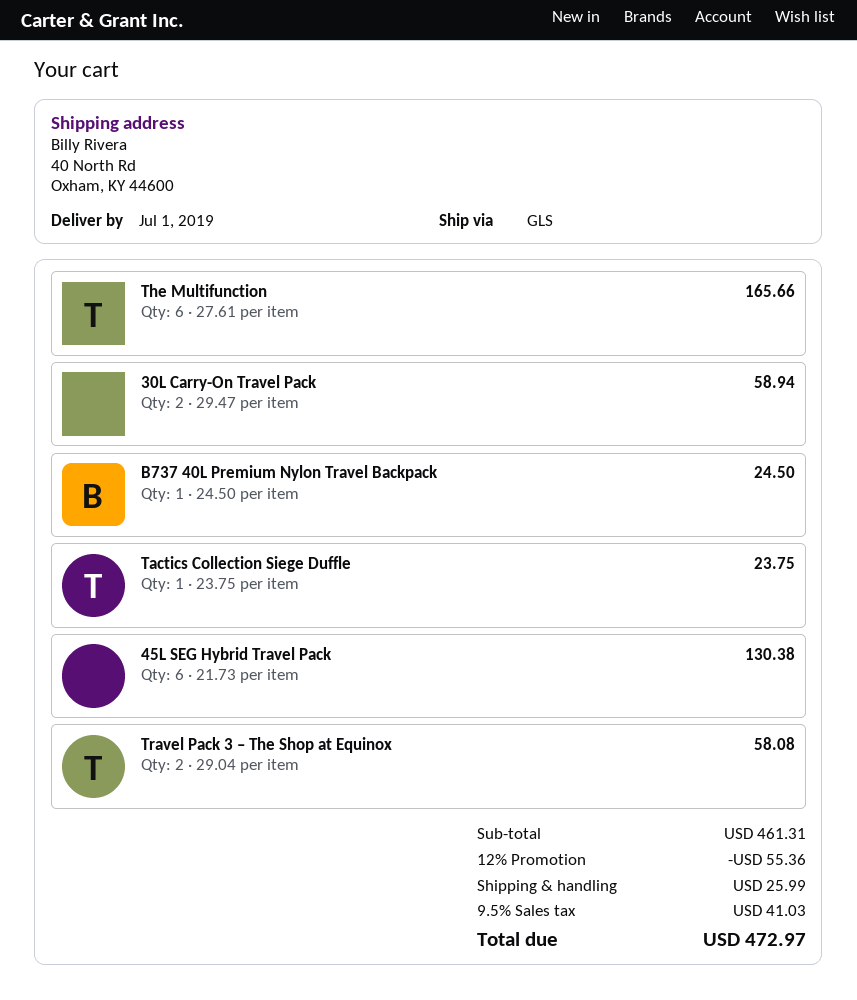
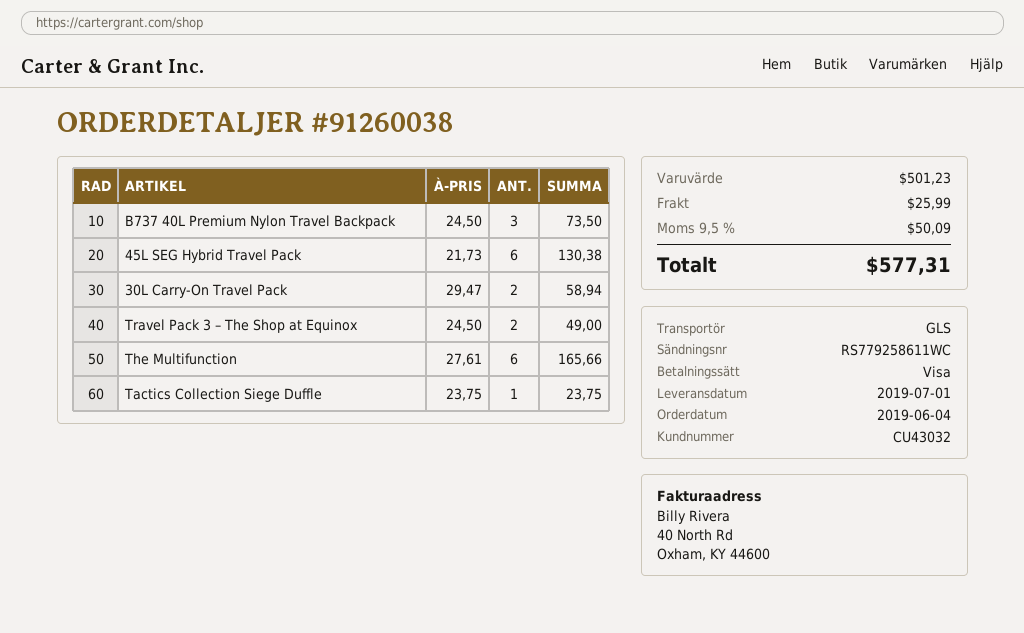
B737 40L Premium Nylon Travel Backpack: 1 x 24.50 = 24.50 -> 3 x 24.50 = 73.50
Travel Pack 3 – The Shop at Equinox: 2 x 29.04 = 58.08 -> 2 x 24.50 = 49.00
subtotal: 461.31 -> 501.23
discount: 12% = 55.36 -> none
tax: 9.5% = 41.03 -> 9.5% = 50.09
total: 472.97 -> 577.31

